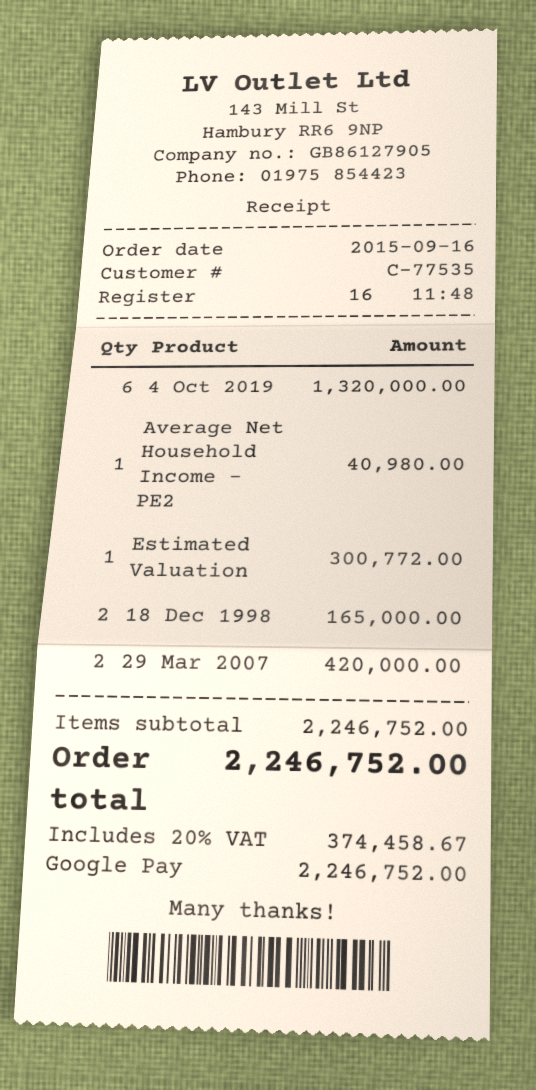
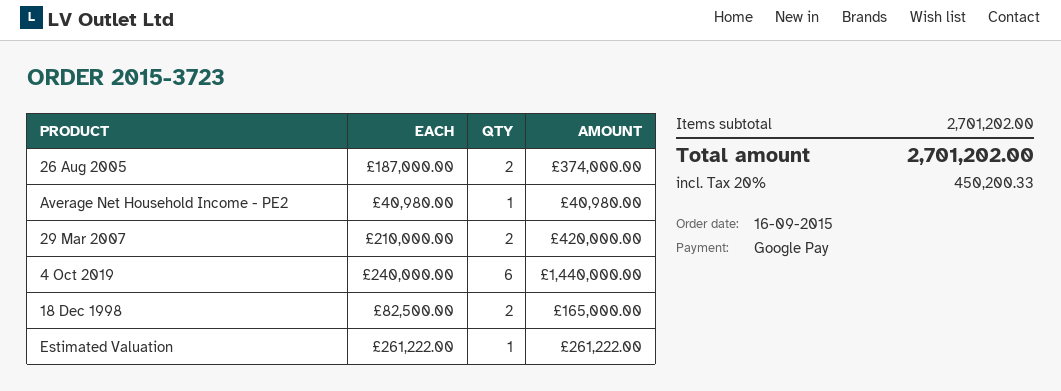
4 Oct 2019: 6 for 1320000.00 -> 6 for 1440000.00
Estimated Valuation: 1 for 300772.00 -> 1 for 261222.00
26 Aug 2005: none -> 2 for 374000.00
subtotal: 2246752.00 -> 2701202.00
tax: 20% = 374458.67 -> 20% = 450200.33
total: 2246752.00 -> 2701202.00

